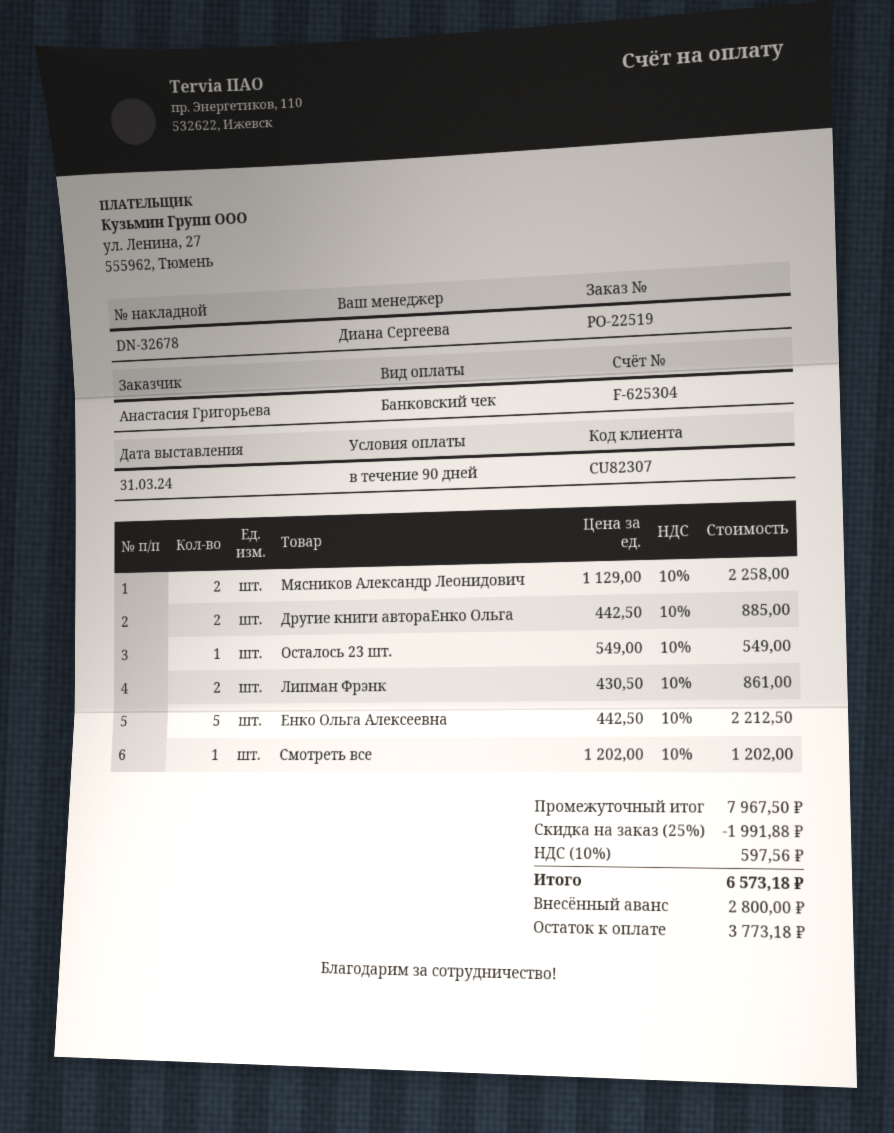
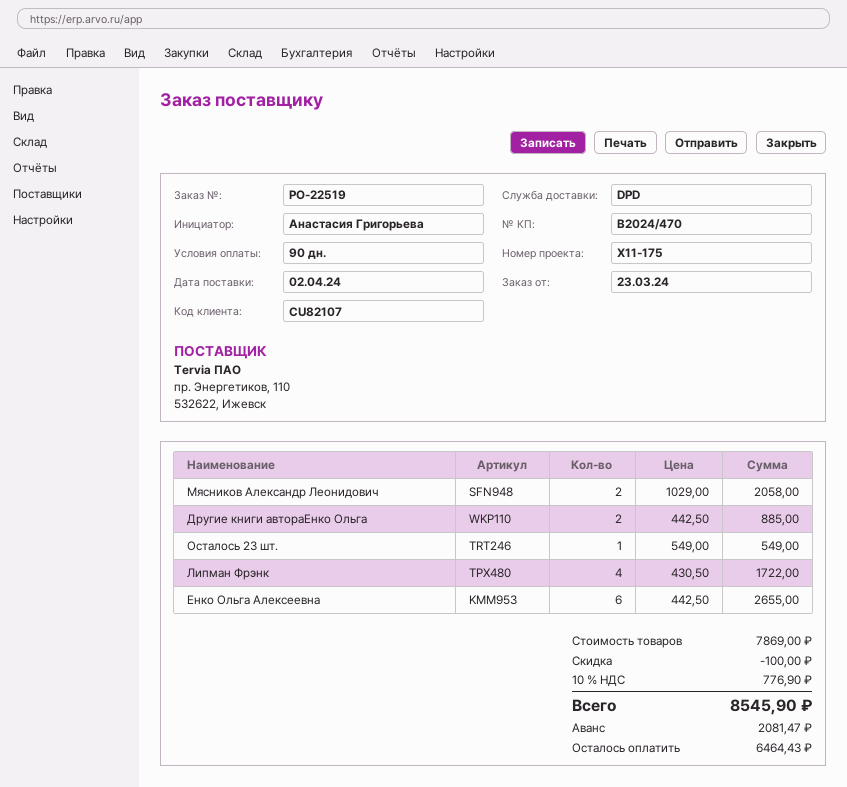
customer number: CU82307 -> CU82107
Мясников Александр Леонидович: 2 x 1129.00 = 2258.00 -> 2 x 1029.00 = 2058.00
Липман Фрэнк: 2 x 430.50 = 861.00 -> 4 x 430.50 = 1722.00
Енко Ольга Алексеевна: 5 x 442.50 = 2212.50 -> 6 x 442.50 = 2655.00
Смотреть все: 1 x 1202.00 = 1202.00 -> none
subtotal: 7967.50 -> 7869.00
discount: 1991.88 -> 100.00
tax: 10% = 597.56 -> 10% = 776.90
total: 6573.18 -> 8545.90
deposit: 2800.00 -> 2081.47
balance: 3773.18 -> 6464.43

